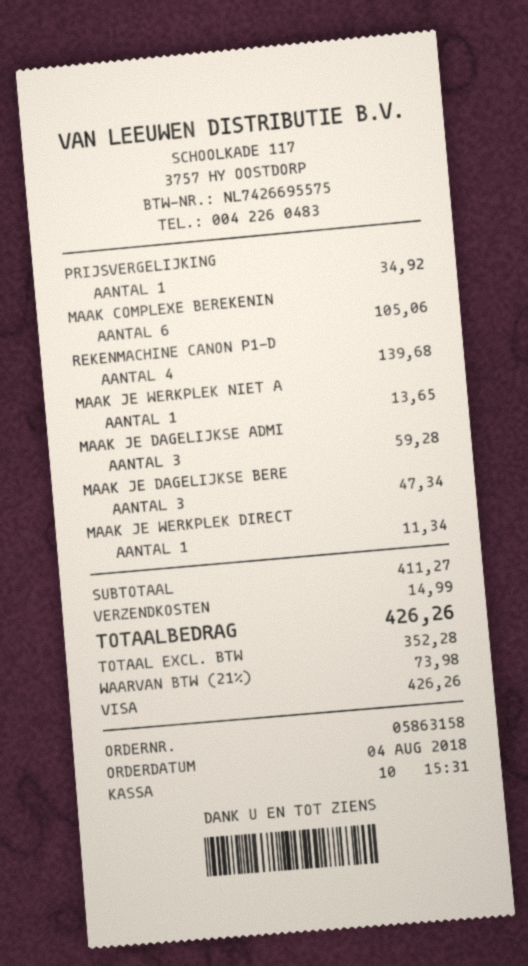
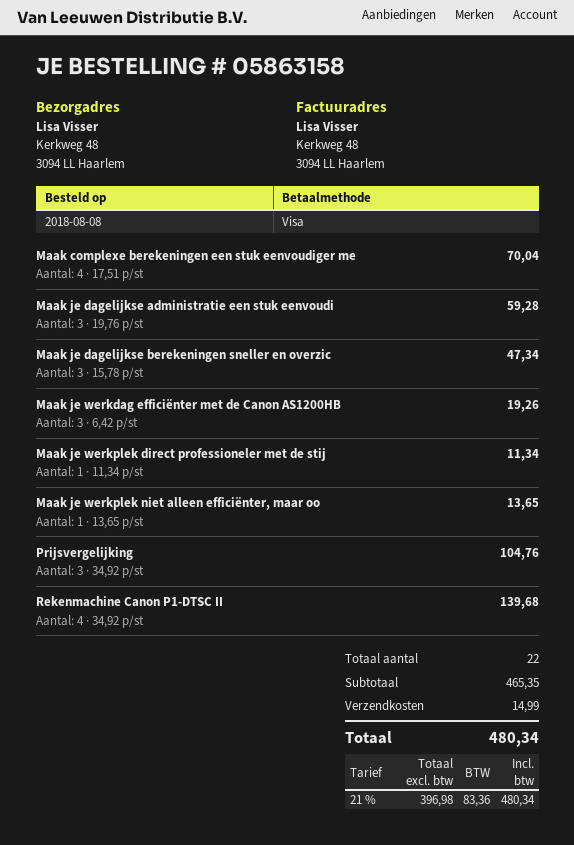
order date: 2018-08-04 -> 2018-08-08
PRIJSVERGELIJKING: 1 for 34.92 -> 3 for 104.76
MAAK COMPLEXE BEREKENIN: 6 for 105.06 -> 4 for 70.04
Maak je werkdag efficiënter met de Canon AS1200HB: none -> 3 for 19.26
subtotal: 411.27 -> 465.35
net: 352.28 -> 396.98
tax: 21% = 73.98 -> 21% = 83.36
total: 426.26 -> 480.34

